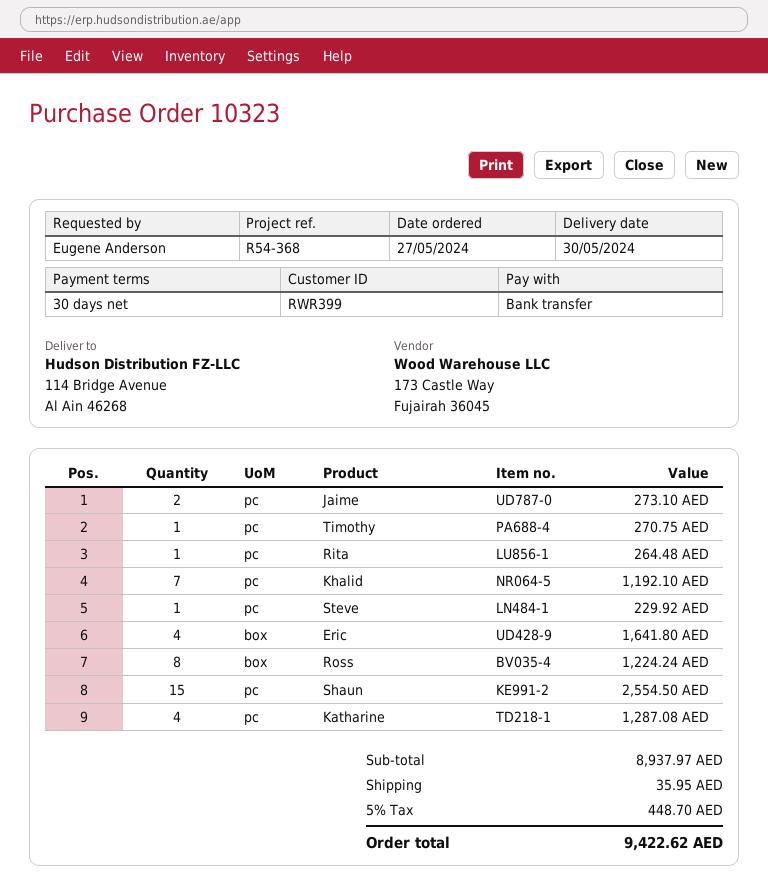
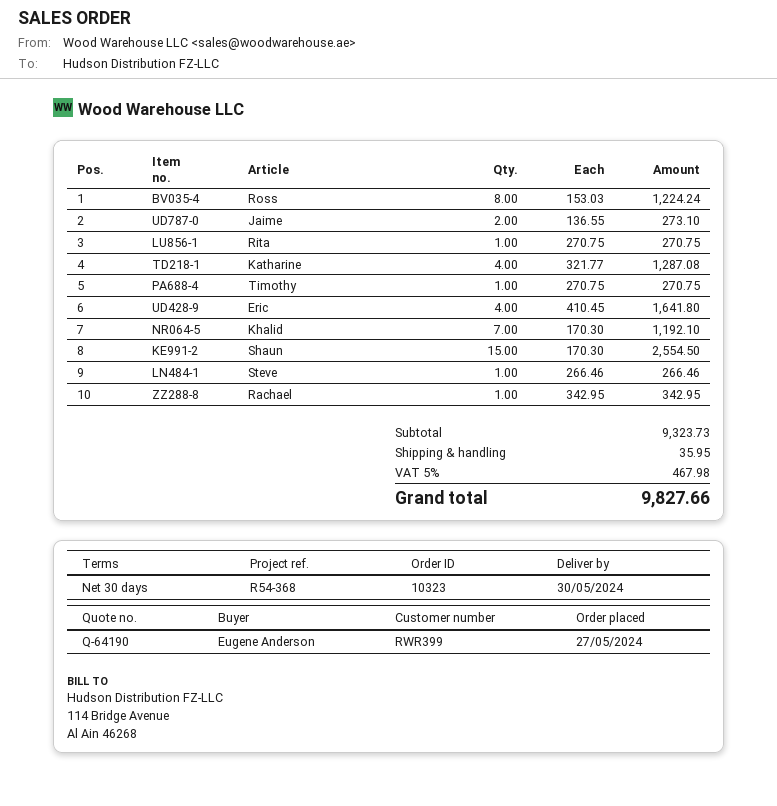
Rita: 1 for 264.48 -> 1 for 270.75
Steve: 1 for 229.92 -> 1 for 266.46
Rachael: none -> 1 for 342.95
subtotal: 8937.97 -> 9323.73
tax: 5% = 448.70 -> 5% = 467.98
total: 9422.62 -> 9827.66

